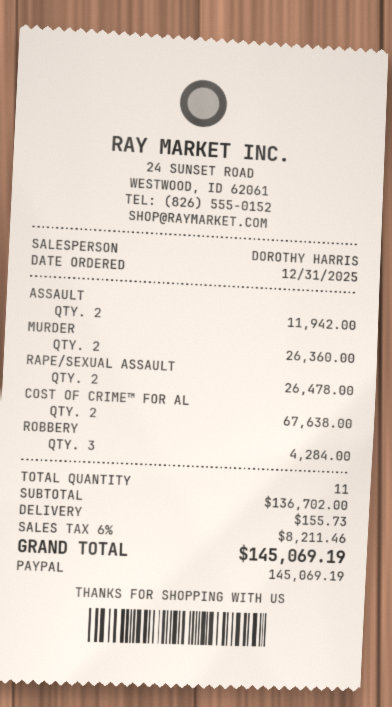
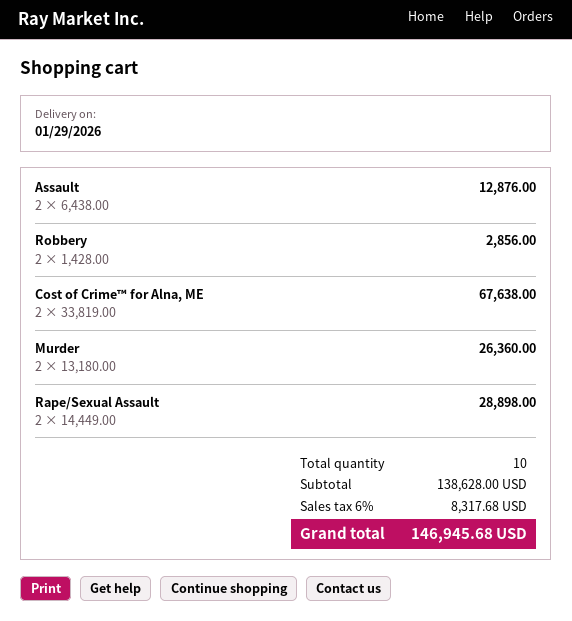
ASSAULT: 2 for 11942.00 -> 2 for 12876.00
RAPE/SEXUAL ASSAULT: 2 for 26478.00 -> 2 for 28898.00
ROBBERY: 3 for 4284.00 -> 2 for 2856.00
total quantity: 11 -> 10
subtotal: 136702.00 -> 138628.00
shipping: 155.73 -> none
tax: 6% = 8211.46 -> 6% = 8317.68
total: 145069.19 -> 146945.68

